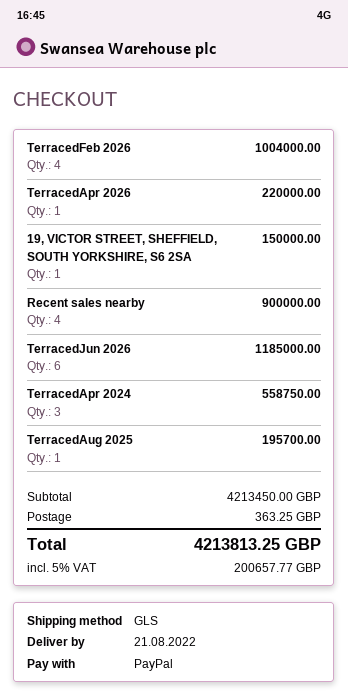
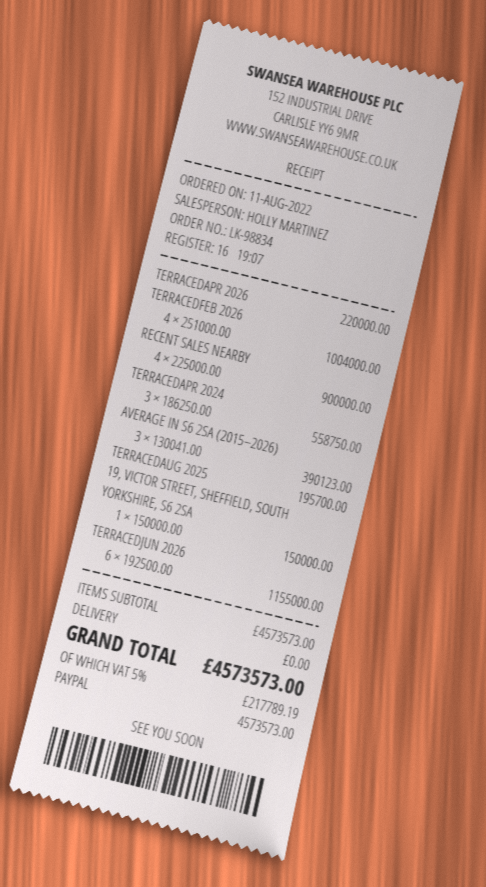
TerracedJun 2026: 6 for 1185000.00 -> 6 for 1155000.00
AVERAGE IN S6 2SA (2015–2026): none -> 3 for 390123.00
subtotal: 4213450.00 -> 4573573.00
shipping: 363.25 -> 0.00
tax: 5% = 200657.77 -> 5% = 217789.19
total: 4213813.25 -> 4573573.00

